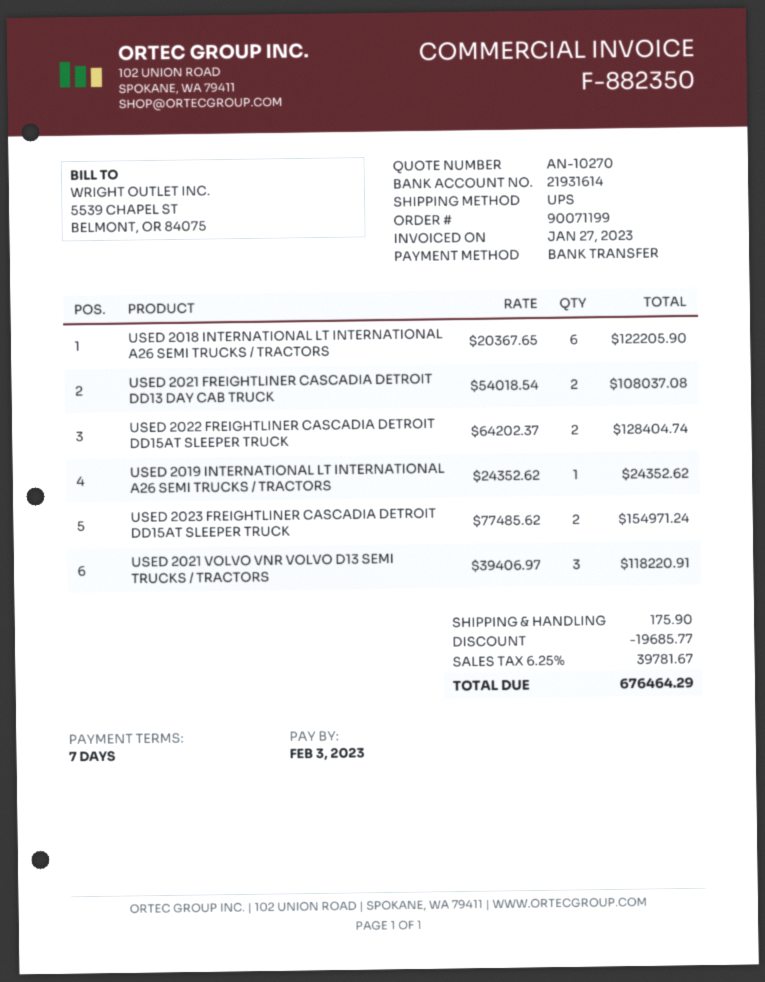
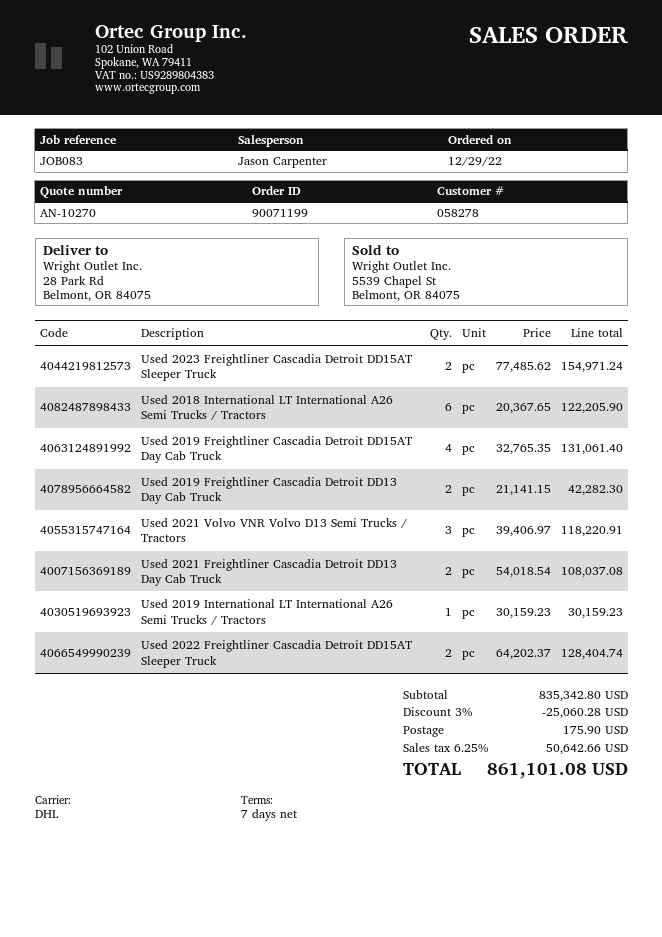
shipping method: UPS -> DHL
USED 2019 INTERNATIONAL LT INTERNATIONAL A26 SEMI TRUCKS / TRACTORS: 1 x 24352.62 = 24352.62 -> 1 x 30159.23 = 30159.23
Used 2019 Freightliner Cascadia Detroit DD15AT Day Cab Truck: none -> 4 x 32765.35 = 131061.40
Used 2019 Freightliner Cascadia Detroit DD13 Day Cab Truck: none -> 2 x 21141.15 = 42282.30
discount: 19685.77 -> 25060.28
tax: 6.25% = 39781.67 -> 6.25% = 50642.66
total: 676464.29 -> 861101.08

